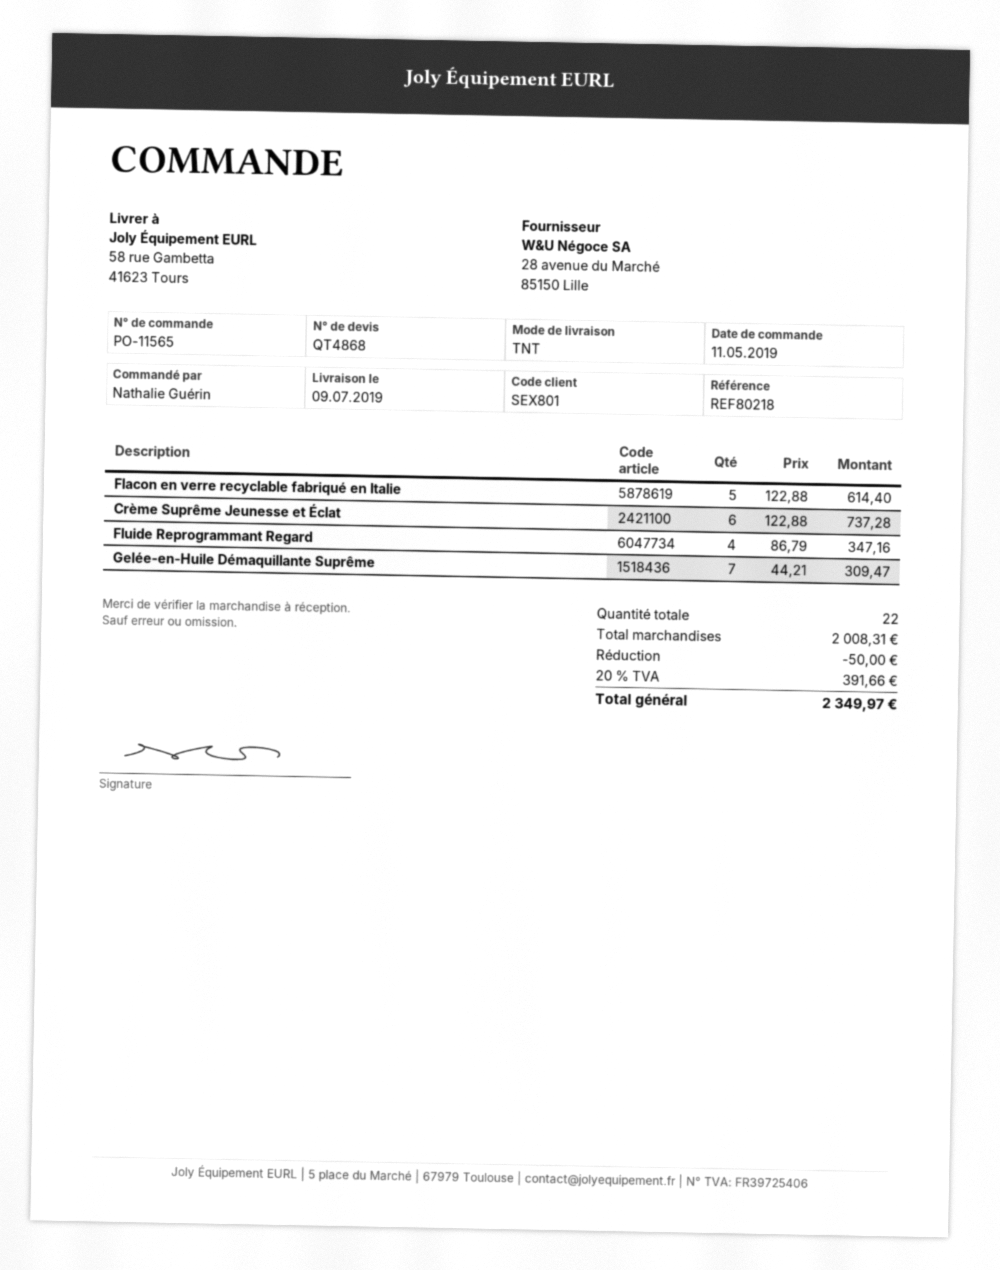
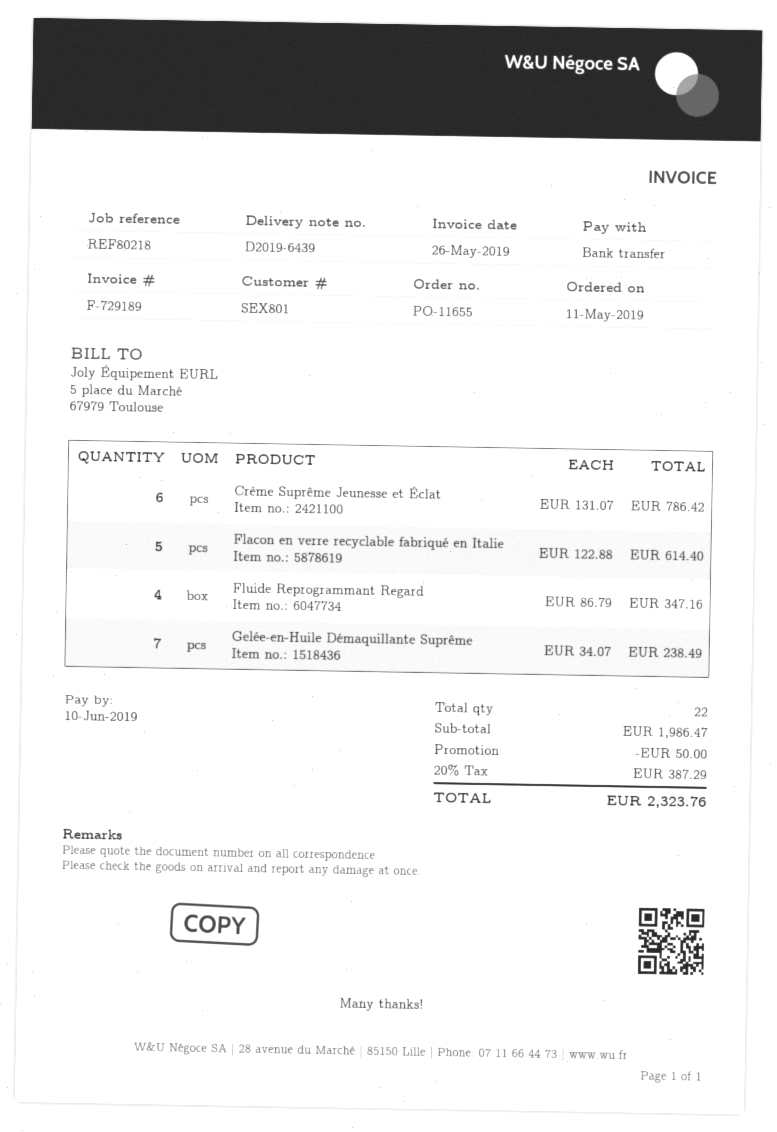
order number: PO-11565 -> PO-11655
Crème Suprême Jeunesse et Éclat: 6 x 122.88 = 737.28 -> 6 x 131.07 = 786.42
Gelée-en-Huile Démaquillante Suprême: 7 x 44.21 = 309.47 -> 7 x 34.07 = 238.49
subtotal: 2008.31 -> 1986.47
tax: 20% = 391.66 -> 20% = 387.29
total: 2349.97 -> 2323.76

